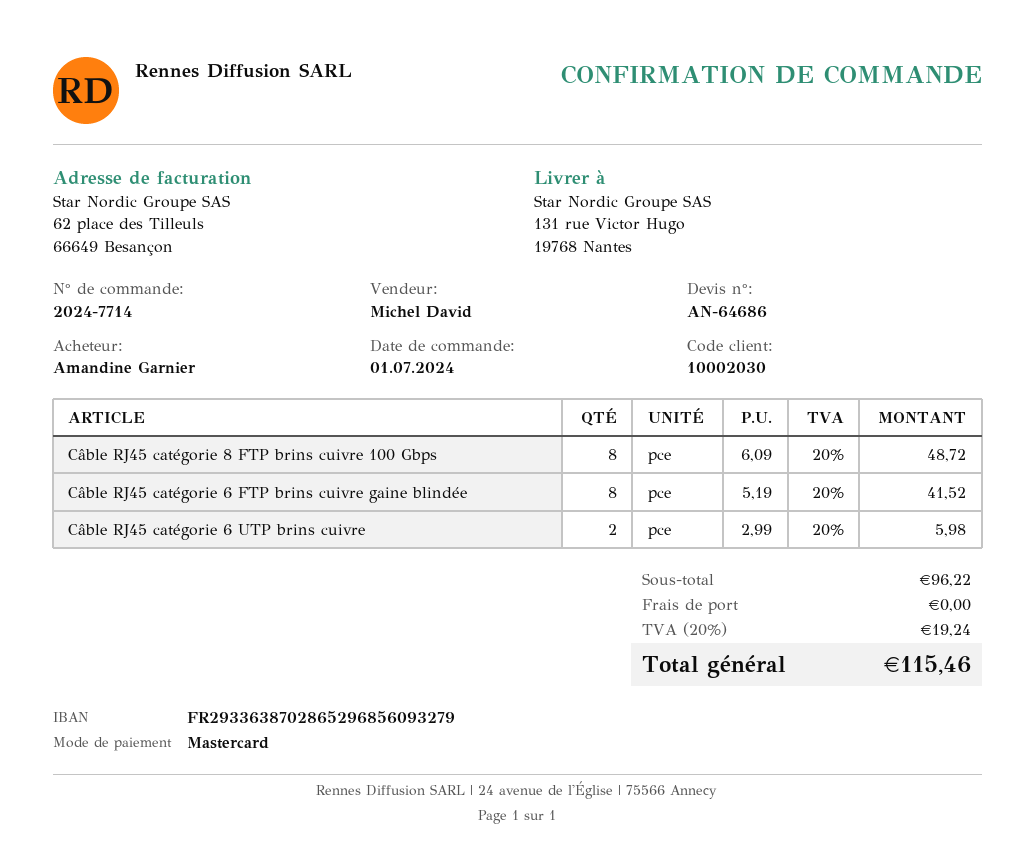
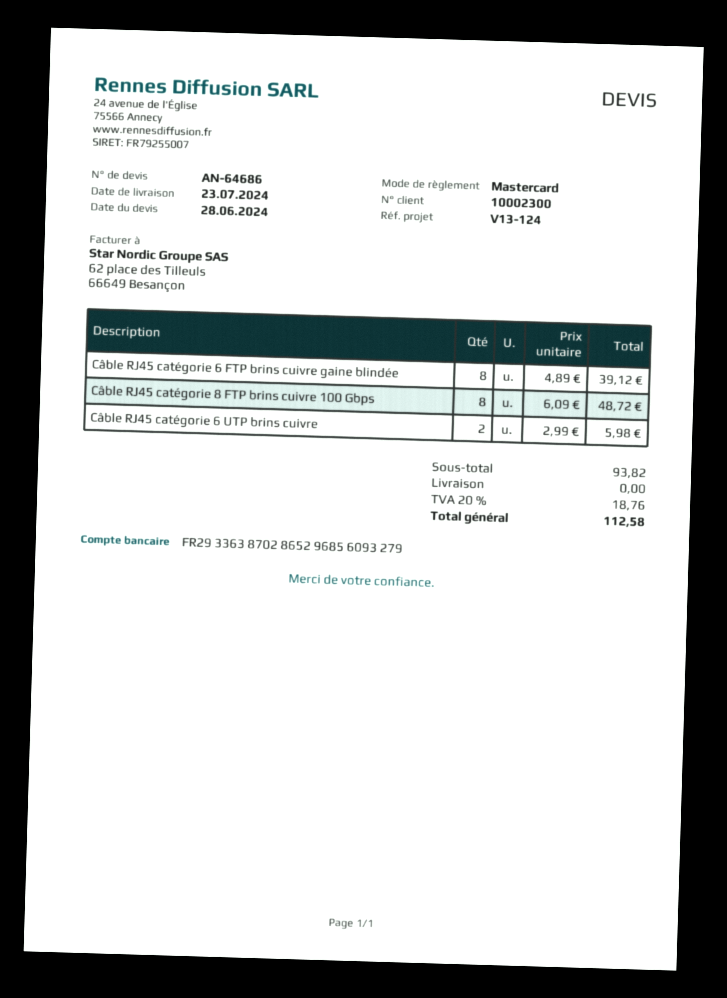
customer number: 10002030 -> 10002300
Câble RJ45 catégorie 6 FTP brins cuivre gaine blindée: 8 x 5.19 = 41.52 -> 8 x 4.89 = 39.12
subtotal: 96.22 -> 93.82
tax: 20% = 19.24 -> 20% = 18.76
total: 115.46 -> 112.58

